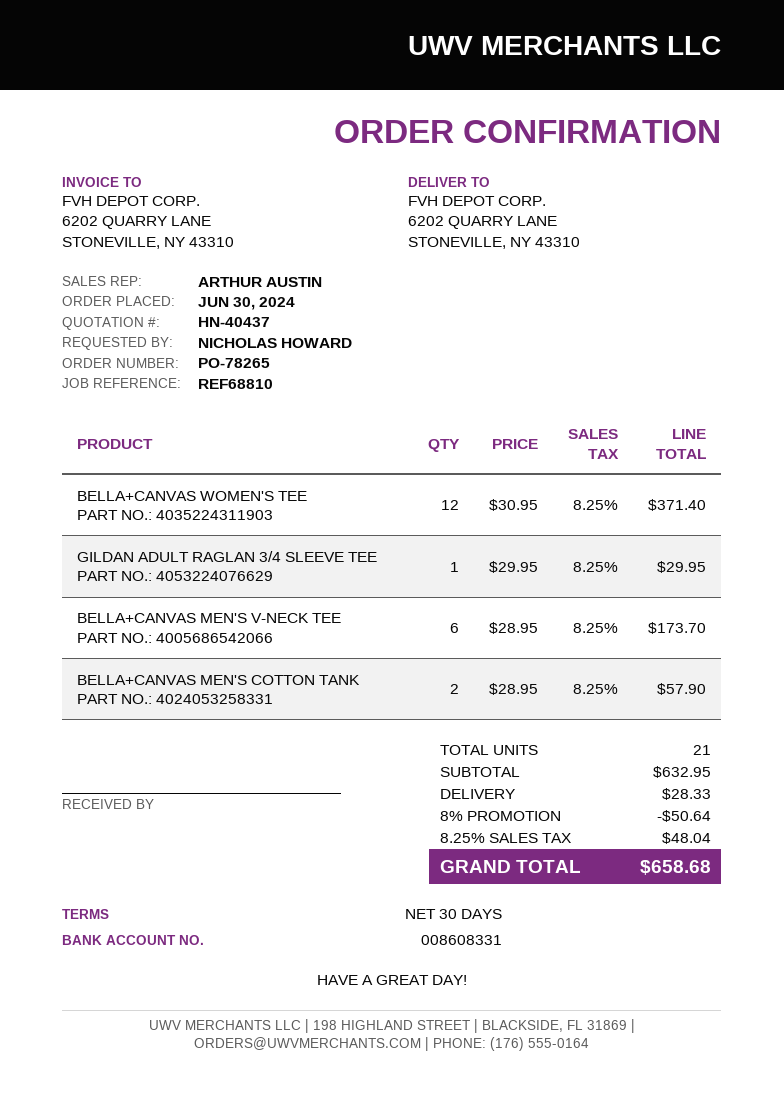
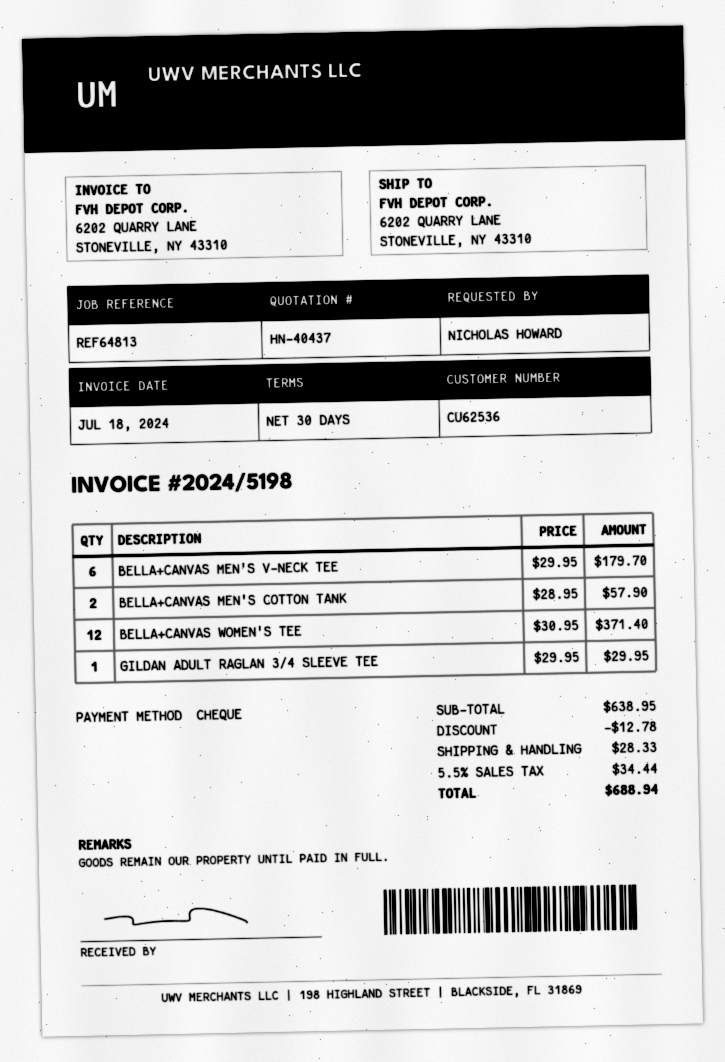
reference: REF68810 -> REF64813
BELLA+CANVAS MEN'S V-NECK TEE: 6 x 28.95 = 173.70 -> 6 x 29.95 = 179.70
subtotal: 632.95 -> 638.95
discount: 50.64 -> 12.78
tax: 8.25% = 48.04 -> 5.5% = 34.44
total: 658.68 -> 688.94

